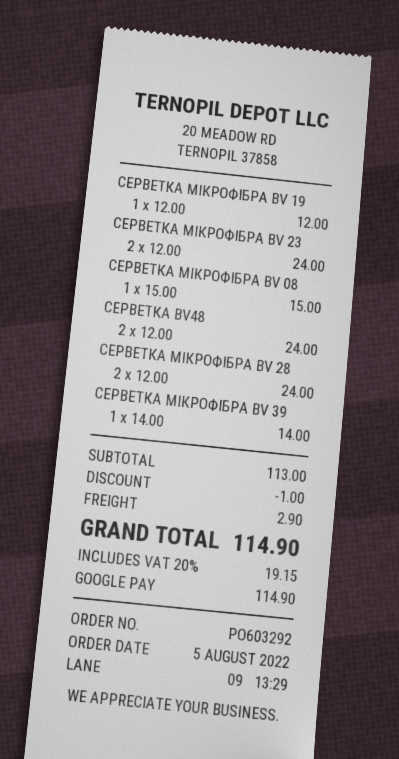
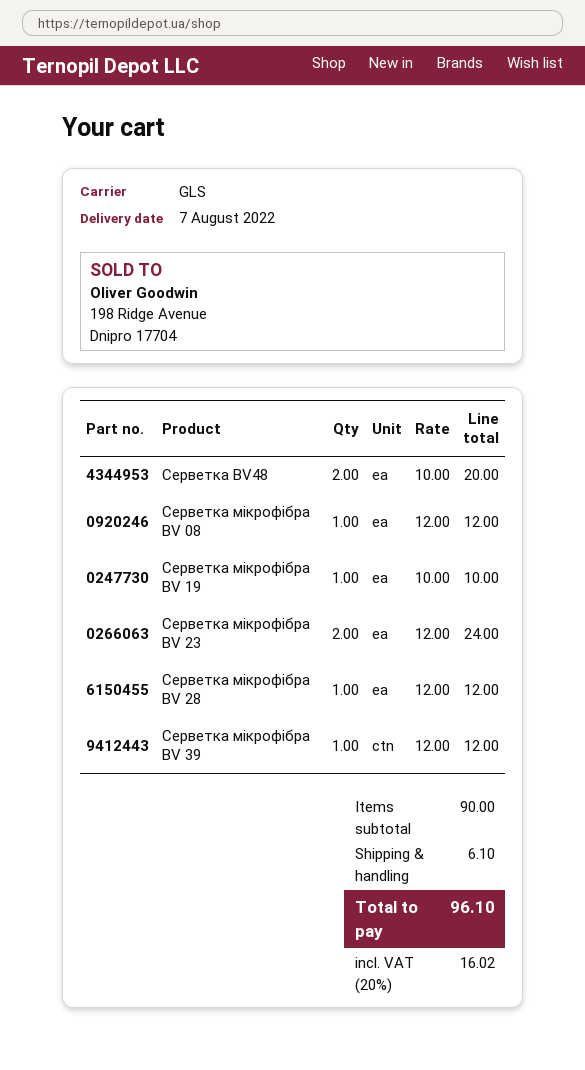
СЕРВЕТКА МІКРОФІБРА BV 19: 1 x 12.00 = 12.00 -> 1 x 10.00 = 10.00
СЕРВЕТКА МІКРОФІБРА BV 08: 1 x 15.00 = 15.00 -> 1 x 12.00 = 12.00
СЕРВЕТКА BV48: 2 x 12.00 = 24.00 -> 2 x 10.00 = 20.00
СЕРВЕТКА МІКРОФІБРА BV 28: 2 x 12.00 = 24.00 -> 1 x 12.00 = 12.00
СЕРВЕТКА МІКРОФІБРА BV 39: 1 x 14.00 = 14.00 -> 1 x 12.00 = 12.00
subtotal: 113.00 -> 90.00
discount: 1.00 -> none
shipping: 2.90 -> 6.10
tax: 20% = 19.15 -> 20% = 16.02
total: 114.90 -> 96.10

